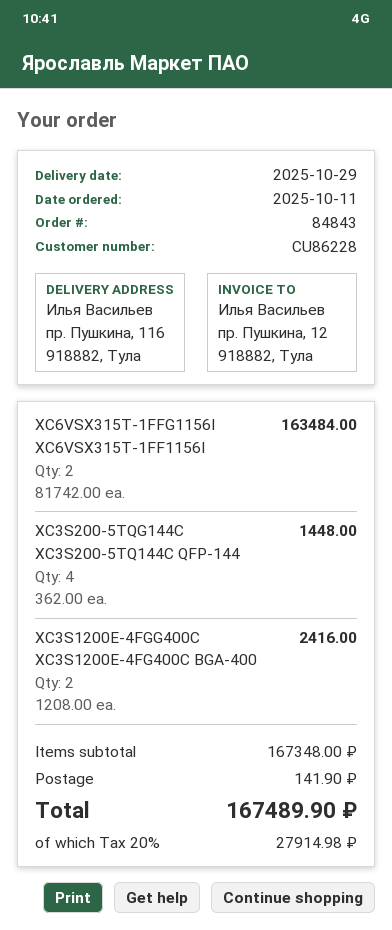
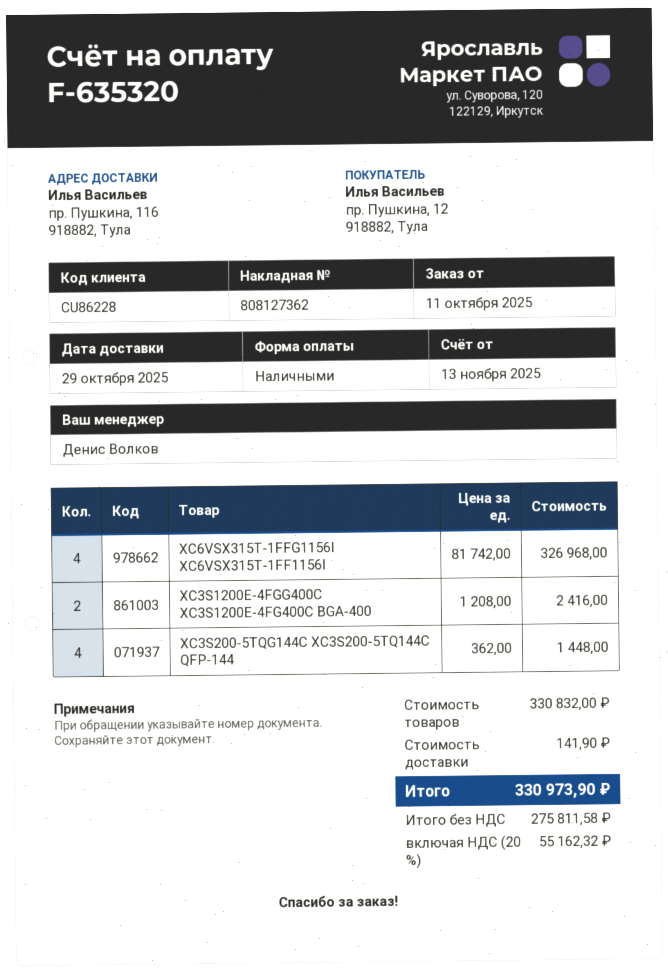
XC6VSX315T-1FFG1156I XC6VSX315T-1FF1156I: 2 x 81742.00 = 163484.00 -> 4 x 81742.00 = 326968.00
subtotal: 167348.00 -> 330832.00
tax: 20% = 27914.98 -> 20% = 55162.32
total: 167489.90 -> 330973.90

